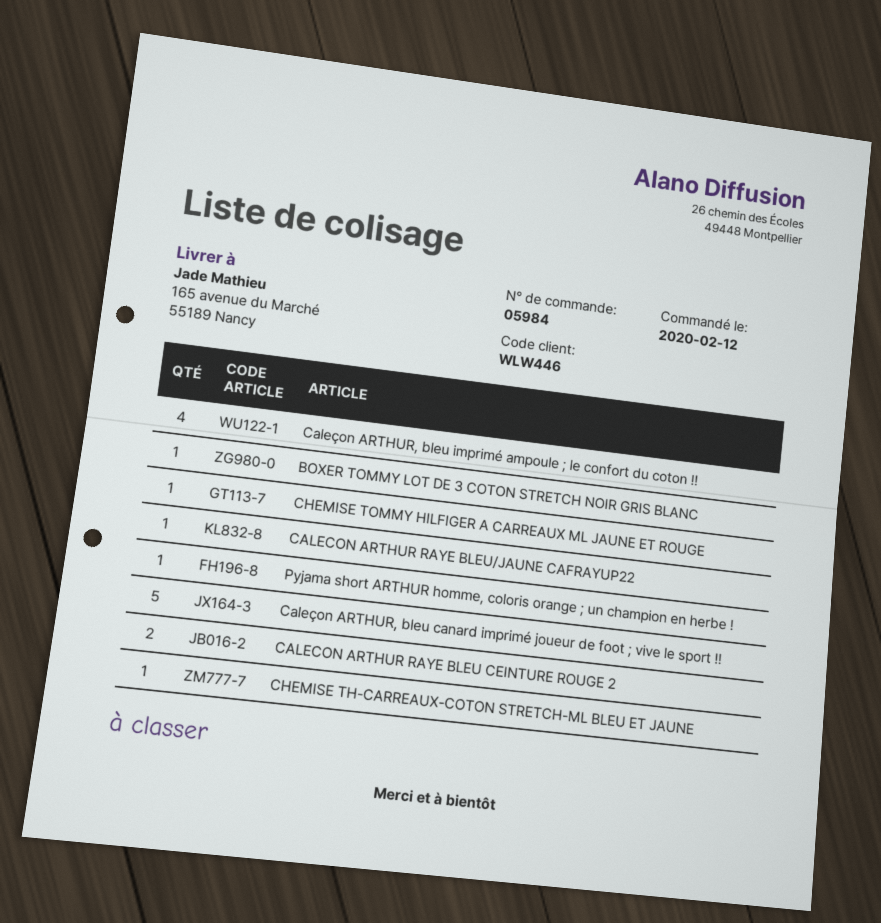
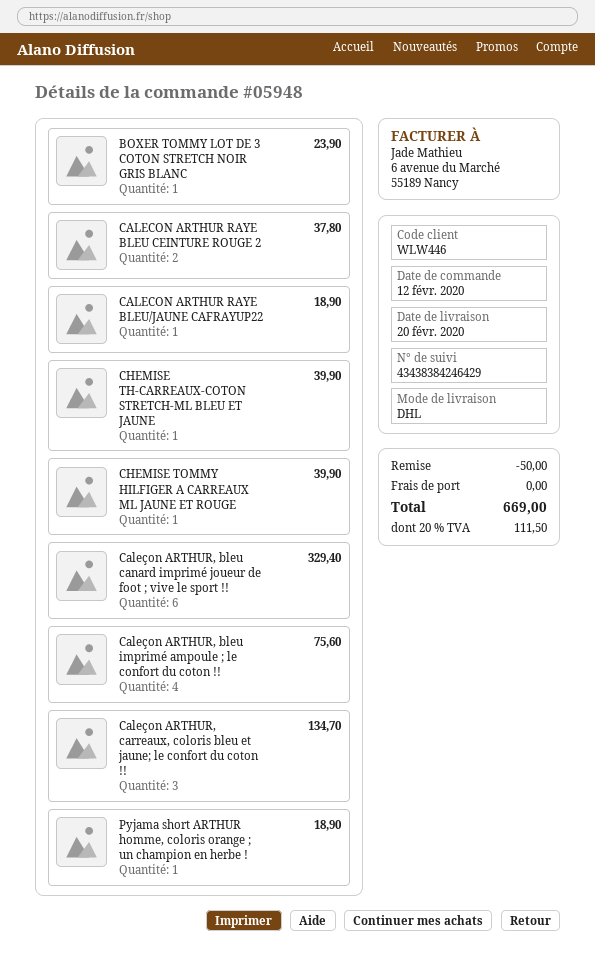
order number: 05984 -> 05948
Caleçon ARTHUR, bleu canard imprimé joueur de foot ; vive le sport !!: 5 -> 6
Caleçon ARTHUR, carreaux, coloris bleu et jaune; le confort du coton !!: none -> 3

